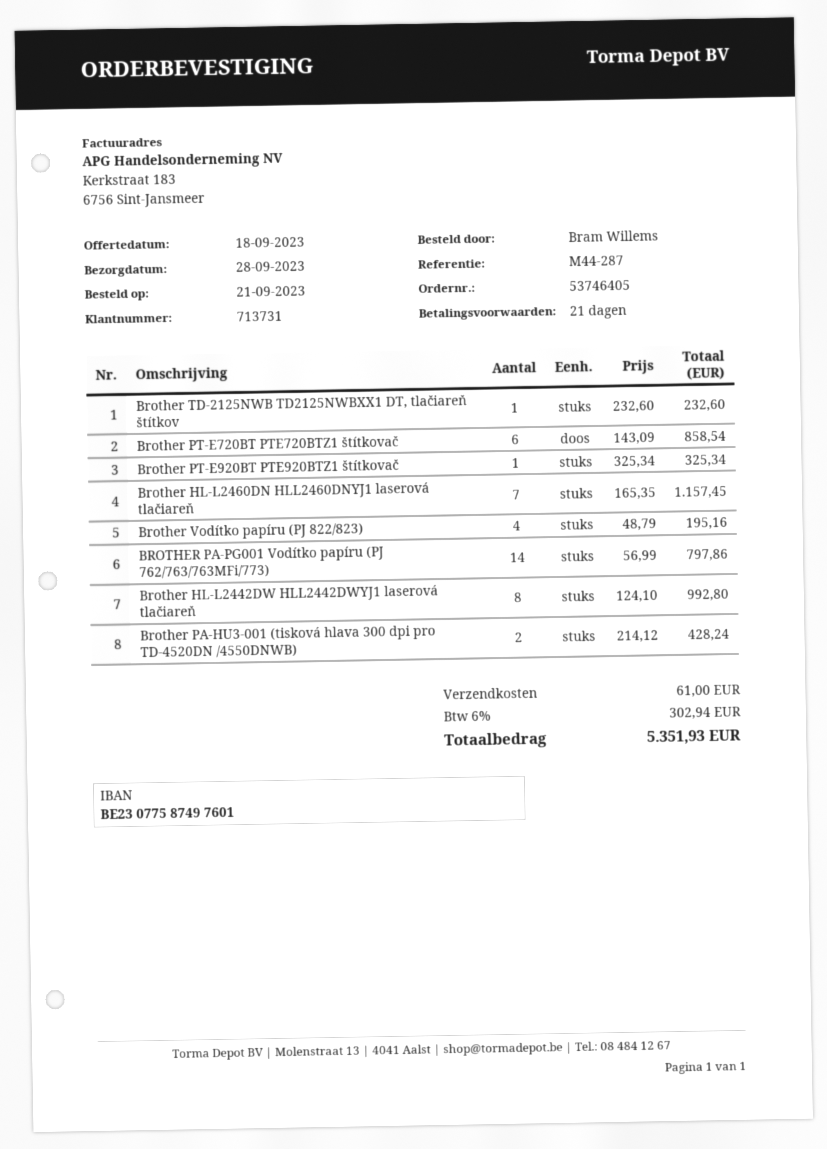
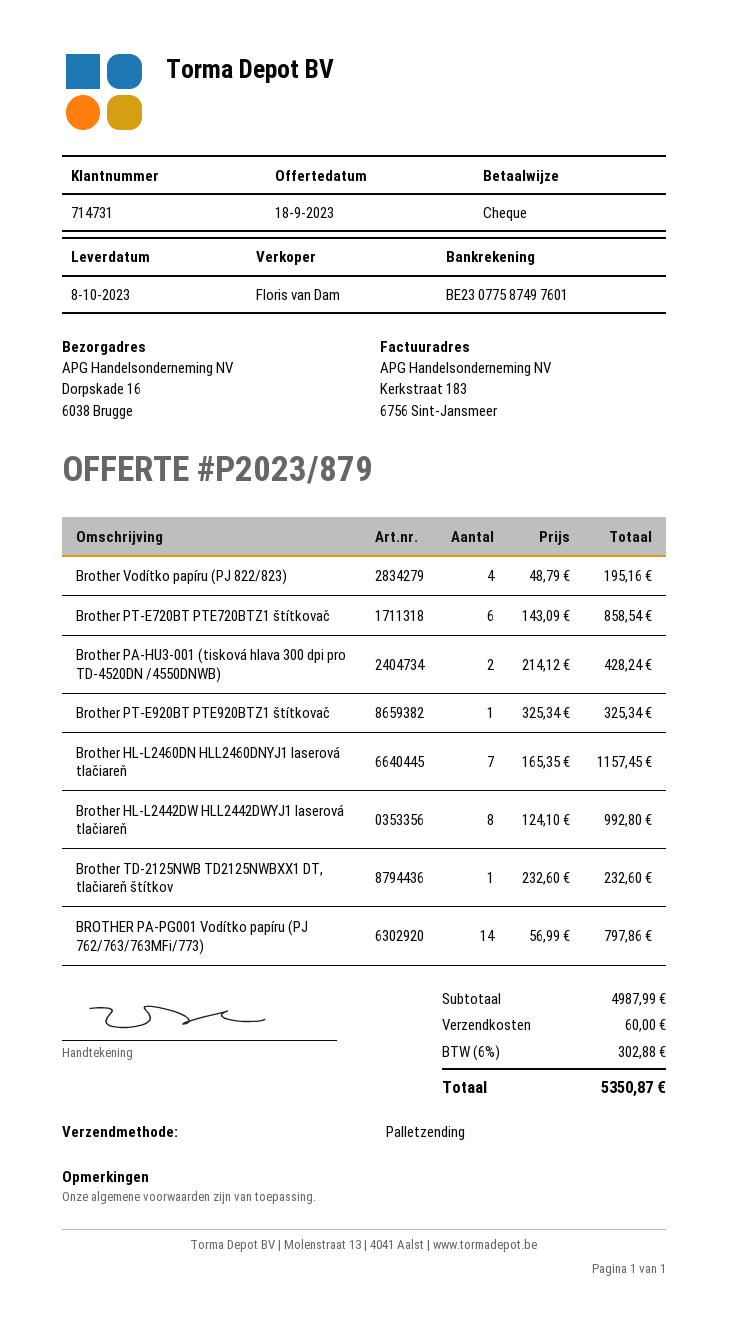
delivery date: 2023-09-28 -> 2023-10-08
customer number: 713731 -> 714731
shipping: 61.00 -> 60.00
tax: 6% = 302.94 -> 6% = 302.88
total: 5351.93 -> 5350.87

